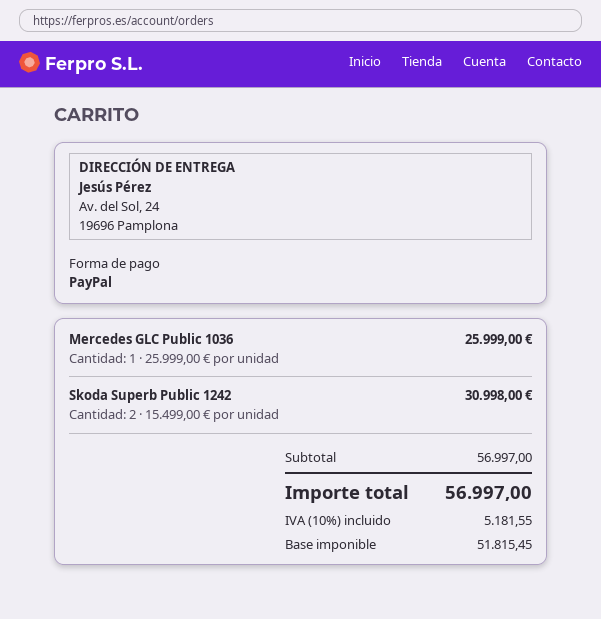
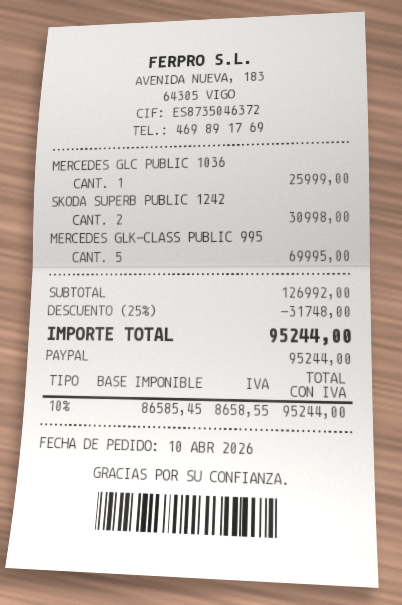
MERCEDES GLK-CLASS PUBLIC 995: none -> 5 for 69995.00
subtotal: 56997.00 -> 126992.00
discount: none -> 25% = 31748.00
net: 51815.45 -> 86585.45
tax: 10% = 5181.55 -> 10% = 8658.55
total: 56997.00 -> 95244.00

